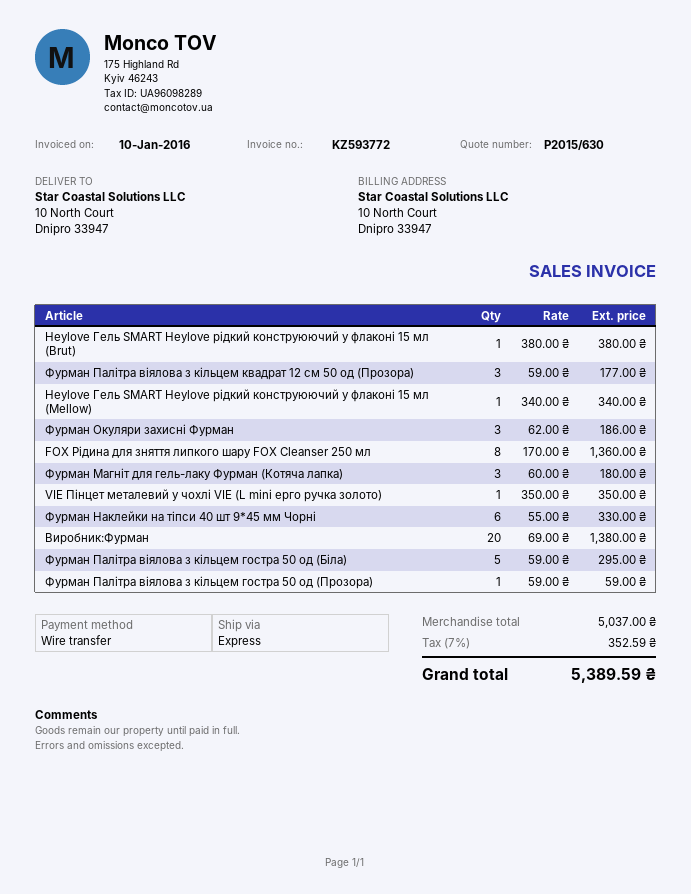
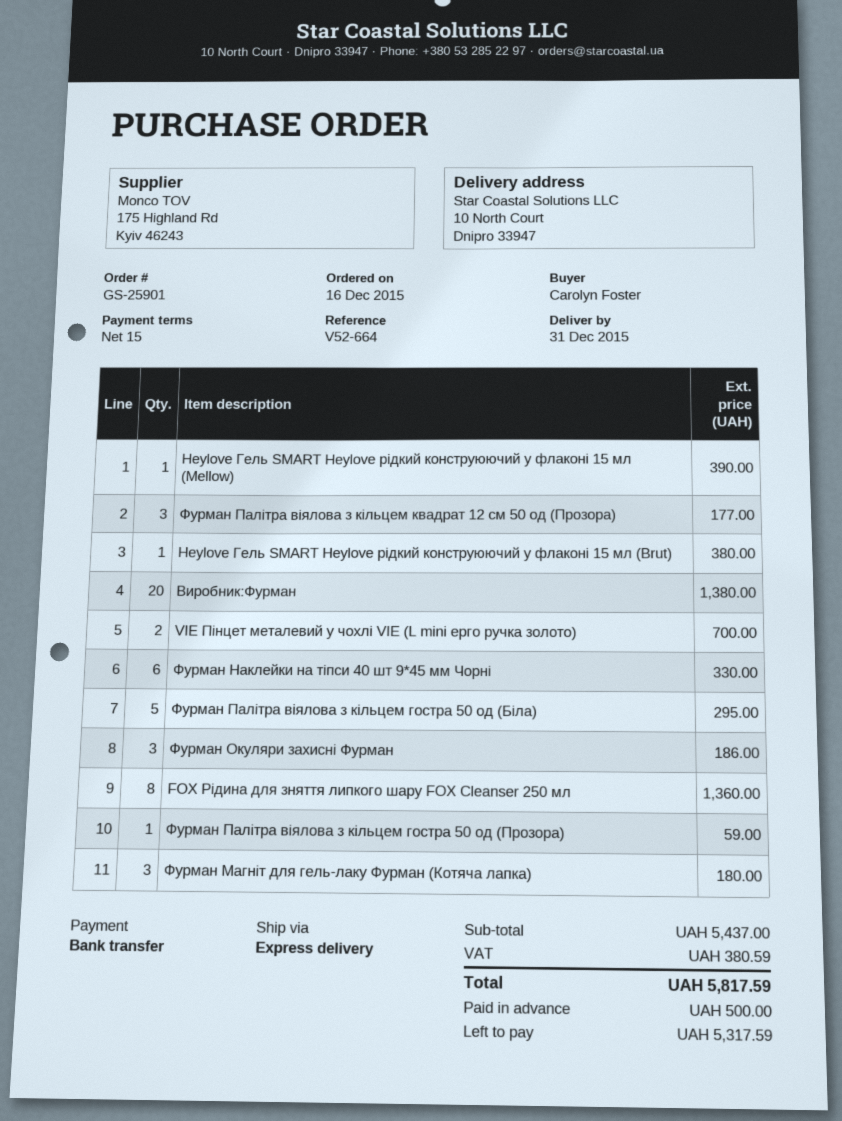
Heylove Гель SMART Heylove рідкий конструюючий у флаконі 15 мл (Mellow): 1 for 340.00 -> 1 for 390.00
VIE Пінцет металевий у чохлі VIE (L mini ерго ручка золото): 1 for 350.00 -> 2 for 700.00
subtotal: 5037.00 -> 5437.00
tax: 352.59 -> 380.59
total: 5389.59 -> 5817.59

